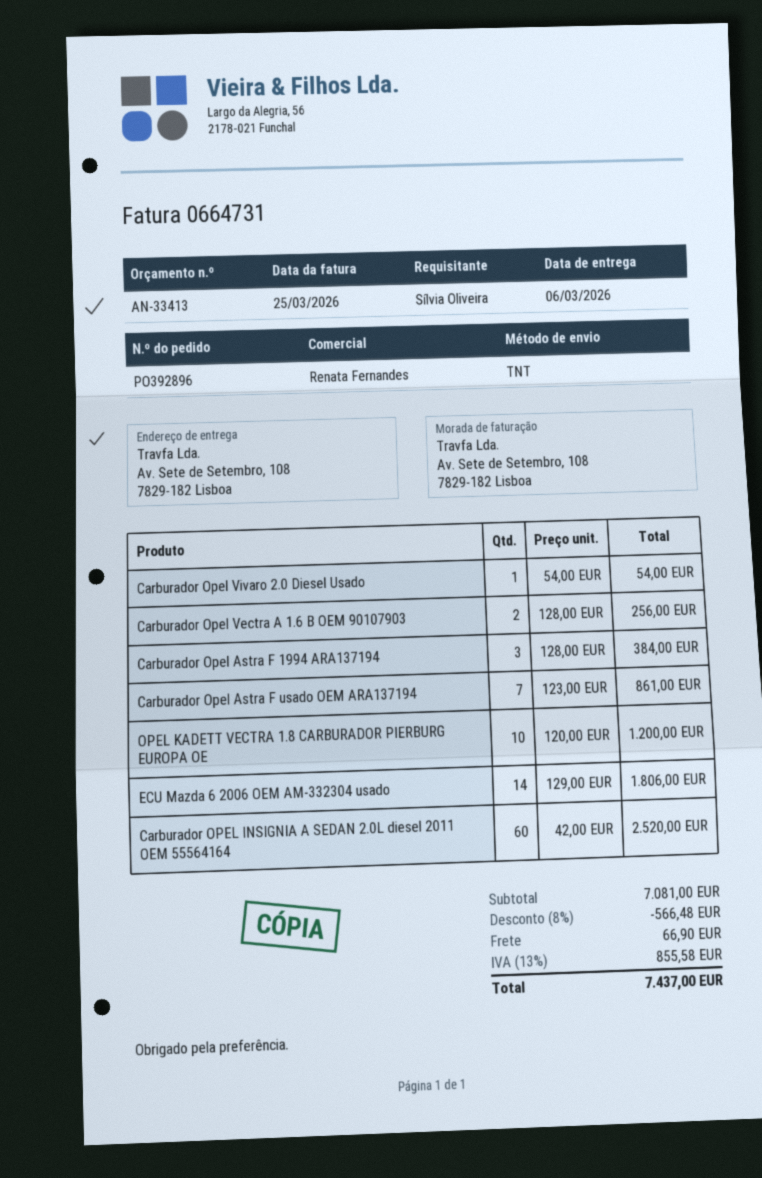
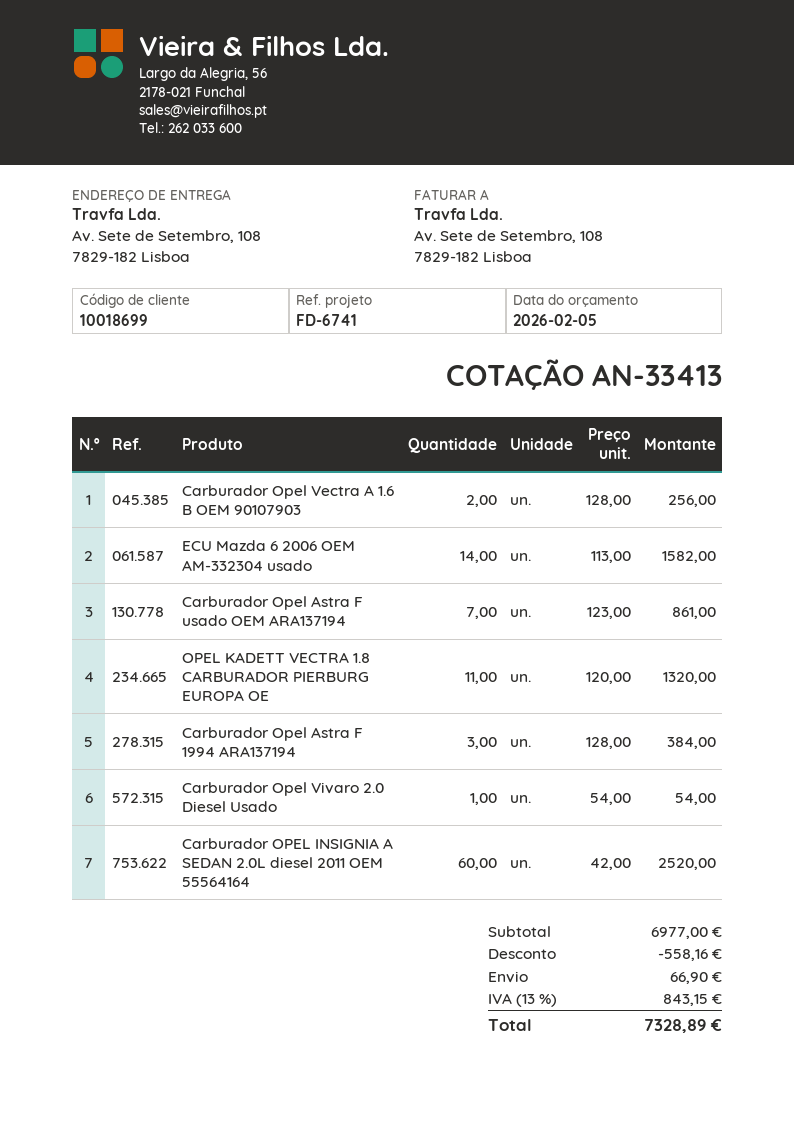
OPEL KADETT VECTRA 1.8 CARBURADOR PIERBURG EUROPA OE: 10 x 120.00 = 1200.00 -> 11 x 120.00 = 1320.00
ECU Mazda 6 2006 OEM AM-332304 usado: 14 x 129.00 = 1806.00 -> 14 x 113.00 = 1582.00
subtotal: 7081.00 -> 6977.00
discount: 566.48 -> 558.16
tax: 13% = 855.58 -> 13% = 843.15
total: 7437.00 -> 7328.89

